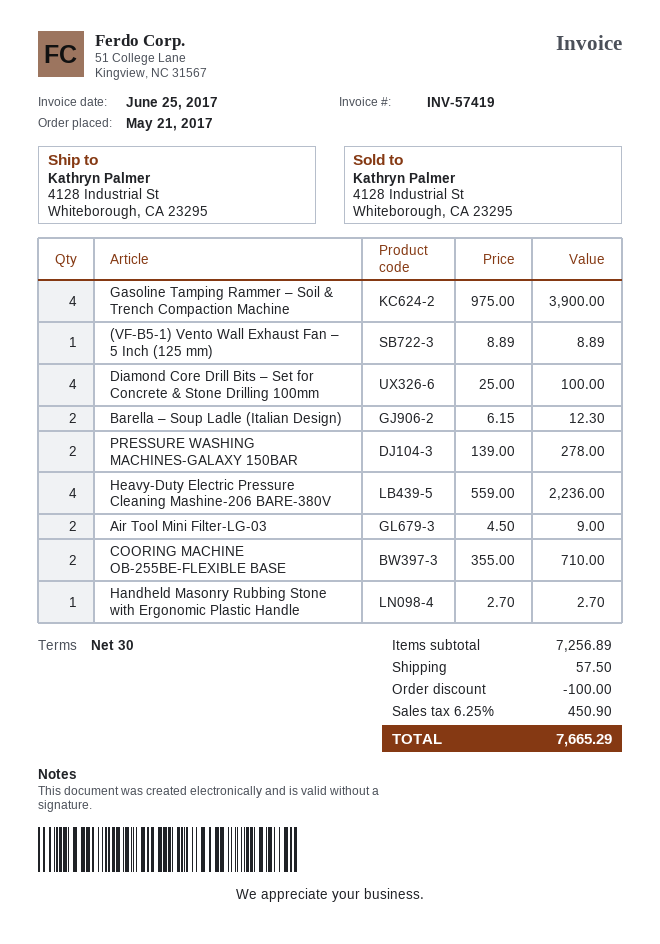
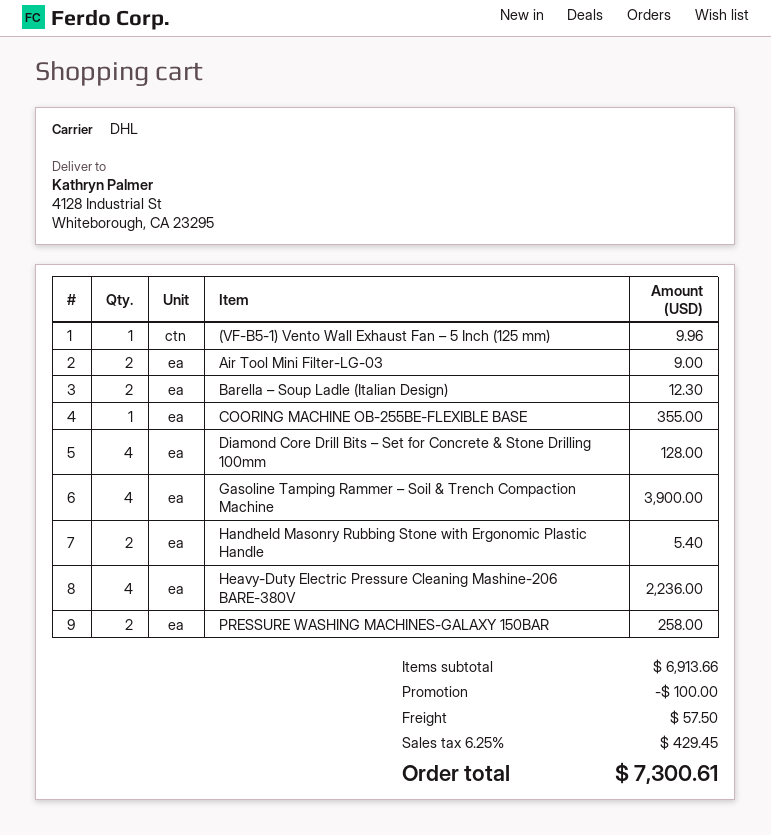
(VF-B5-1) Vento Wall Exhaust Fan – 5 Inch (125 mm): 1 for 8.89 -> 1 for 9.96
Diamond Core Drill Bits – Set for Concrete & Stone Drilling 100mm: 4 for 100.00 -> 4 for 128.00
PRESSURE WASHING MACHINES-GALAXY 150BAR: 2 for 278.00 -> 2 for 258.00
COORING MACHINE OB-255BE-FLEXIBLE BASE: 2 for 710.00 -> 1 for 355.00
Handheld Masonry Rubbing Stone with Ergonomic Plastic Handle: 1 for 2.70 -> 2 for 5.40
subtotal: 7256.89 -> 6913.66
tax: 6.25% = 450.90 -> 6.25% = 429.45
total: 7665.29 -> 7300.61

